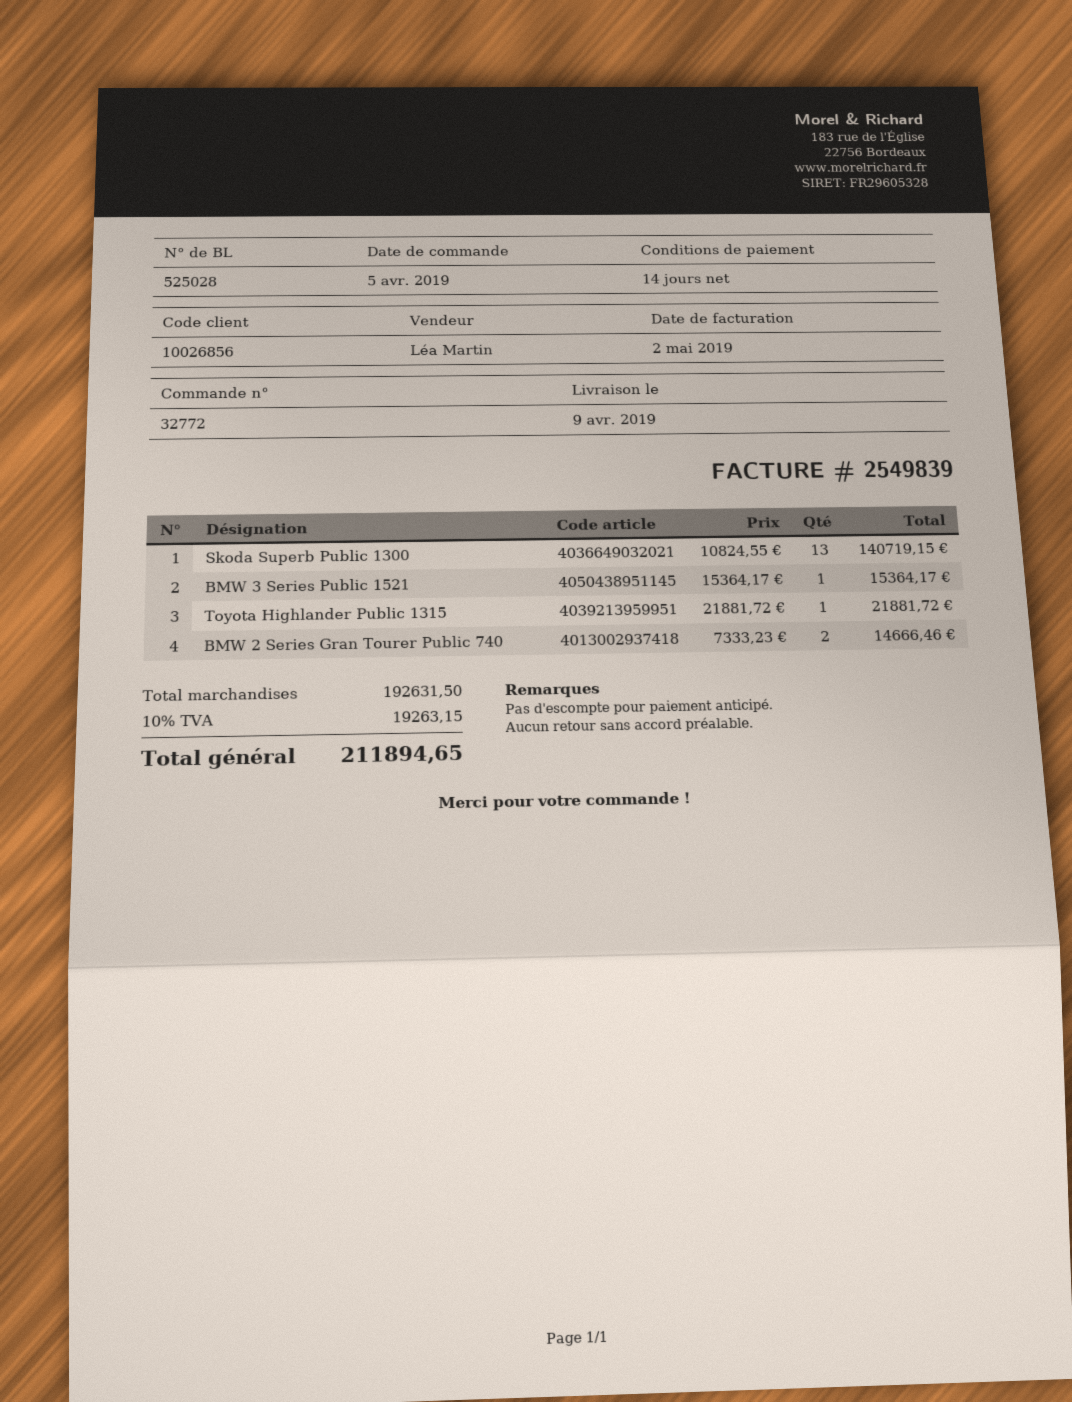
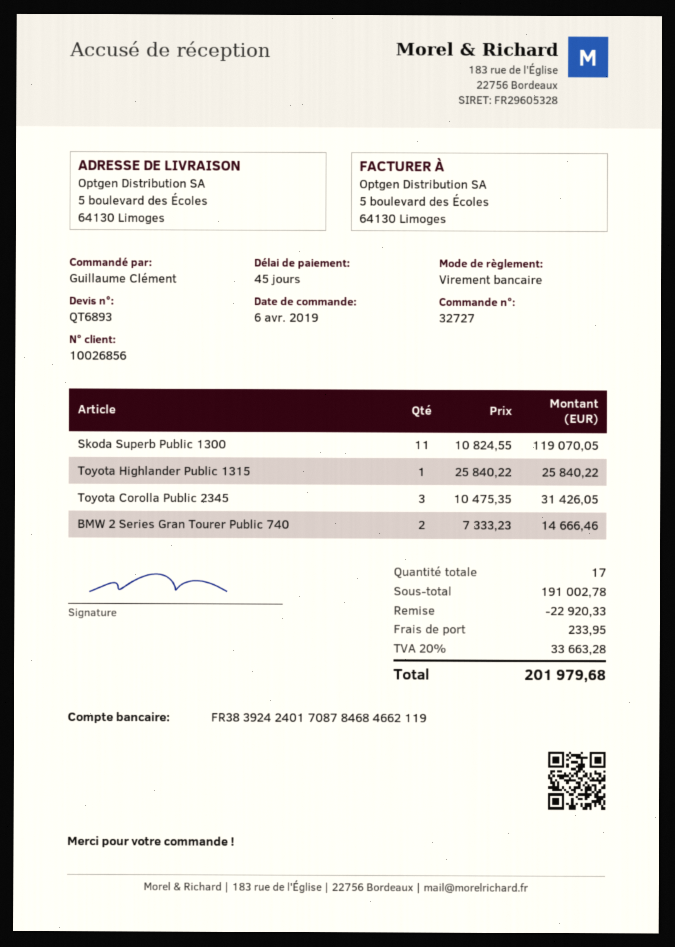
order number: 32772 -> 32727
order date: 2019-04-05 -> 2019-04-06
payment terms: 14 days -> 45 days
Skoda Superb Public 1300: 13 x 10824.55 = 140719.15 -> 11 x 10824.55 = 119070.05
BMW 3 Series Public 1521: 1 x 15364.17 = 15364.17 -> none
Toyota Highlander Public 1315: 1 x 21881.72 = 21881.72 -> 1 x 25840.22 = 25840.22
Toyota Corolla Public 2345: none -> 3 x 10475.35 = 31426.05
subtotal: 192631.50 -> 191002.78
discount: none -> 22920.33
shipping: none -> 233.95
tax: 10% = 19263.15 -> 20% = 33663.28
total: 211894.65 -> 201979.68

